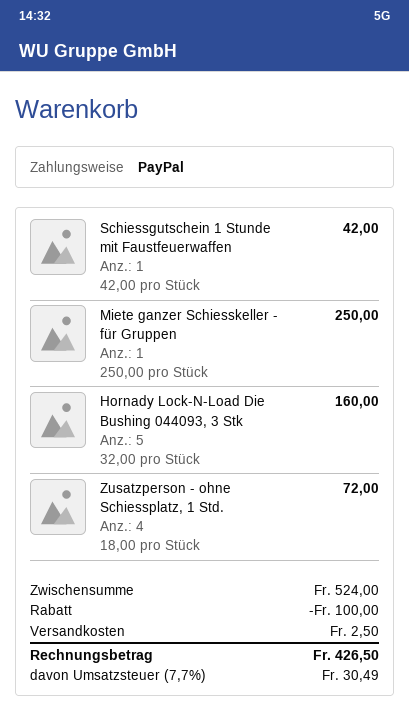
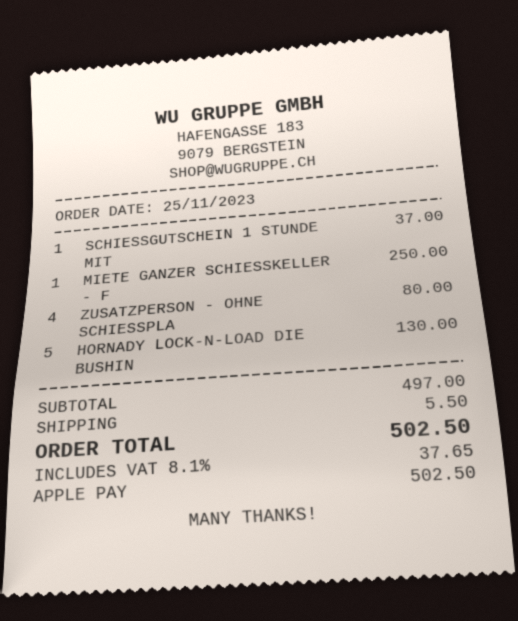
payment method: PayPal -> Apple Pay
Schiessgutschein 1 Stunde mit Faustfeuerwaffen: 1 for 42.00 -> 1 for 37.00
Hornady Lock-N-Load Die Bushing 044093, 3 Stk: 5 for 160.00 -> 5 for 130.00
Zusatzperson - ohne Schiessplatz, 1 Std.: 4 for 72.00 -> 4 for 80.00
subtotal: 524.00 -> 497.00
discount: 100.00 -> none
shipping: 2.50 -> 5.50
tax: 7.7% = 30.49 -> 8.1% = 37.65
total: 426.50 -> 502.50

